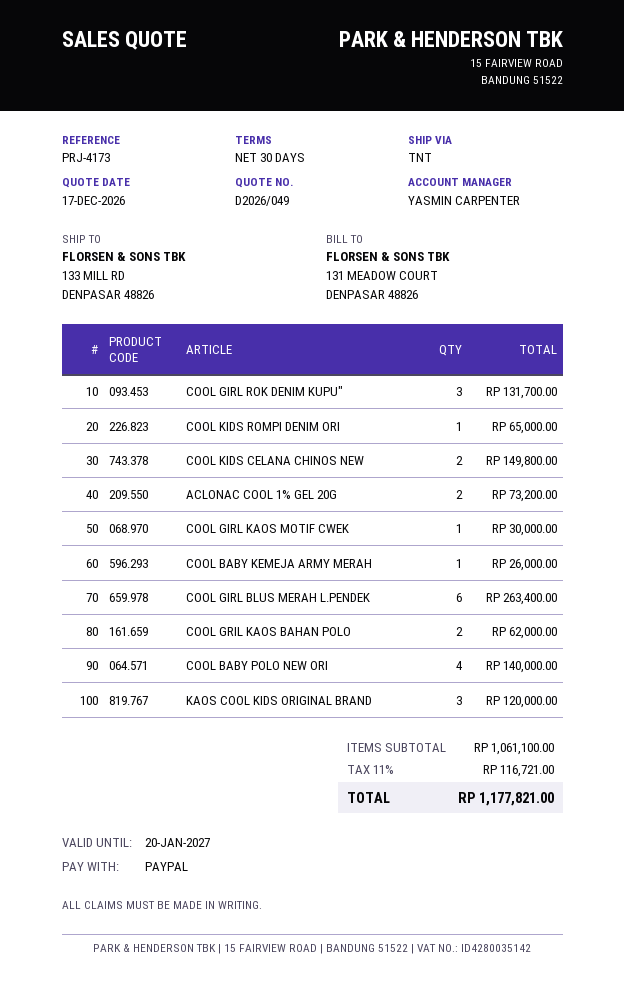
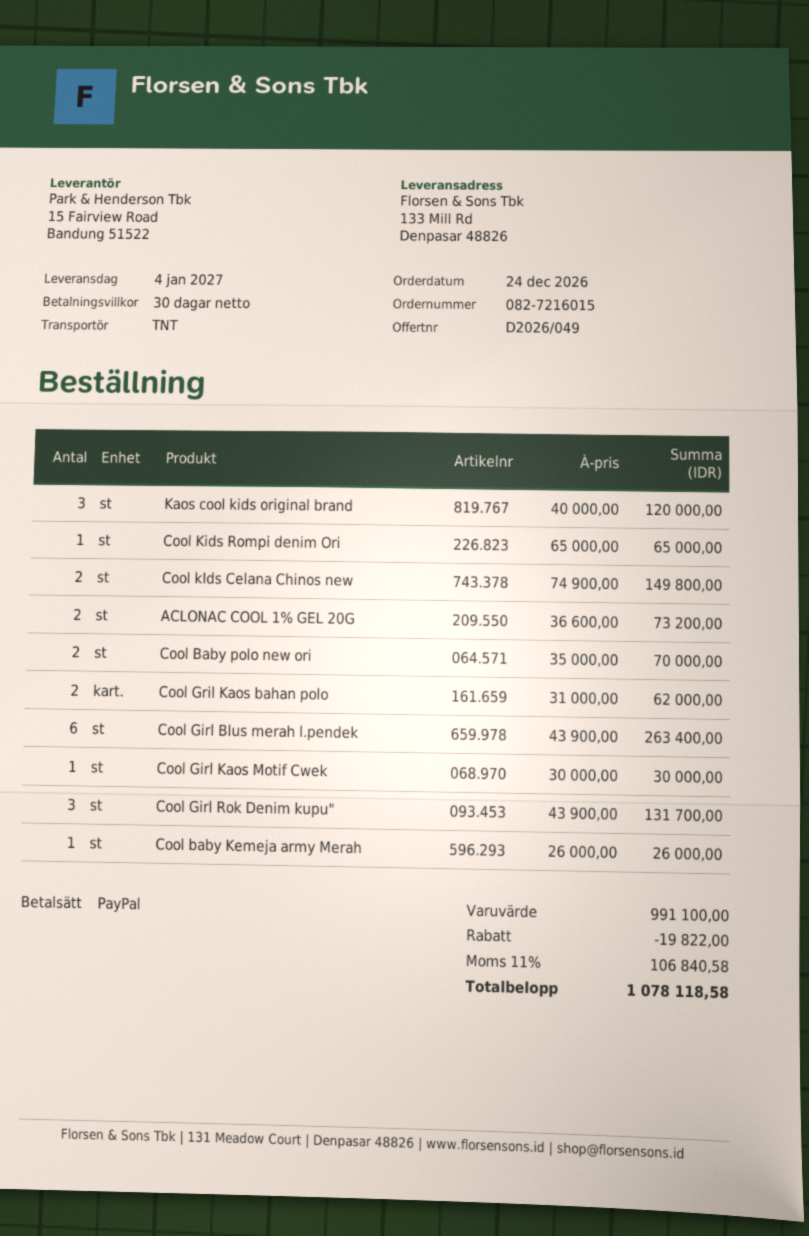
COOL BABY POLO NEW ORI: 4 for 140000.00 -> 2 for 70000.00
subtotal: 1061100.00 -> 991100.00
discount: none -> 19822.00
tax: 11% = 116721.00 -> 11% = 106840.58
total: 1177821.00 -> 1078118.58

